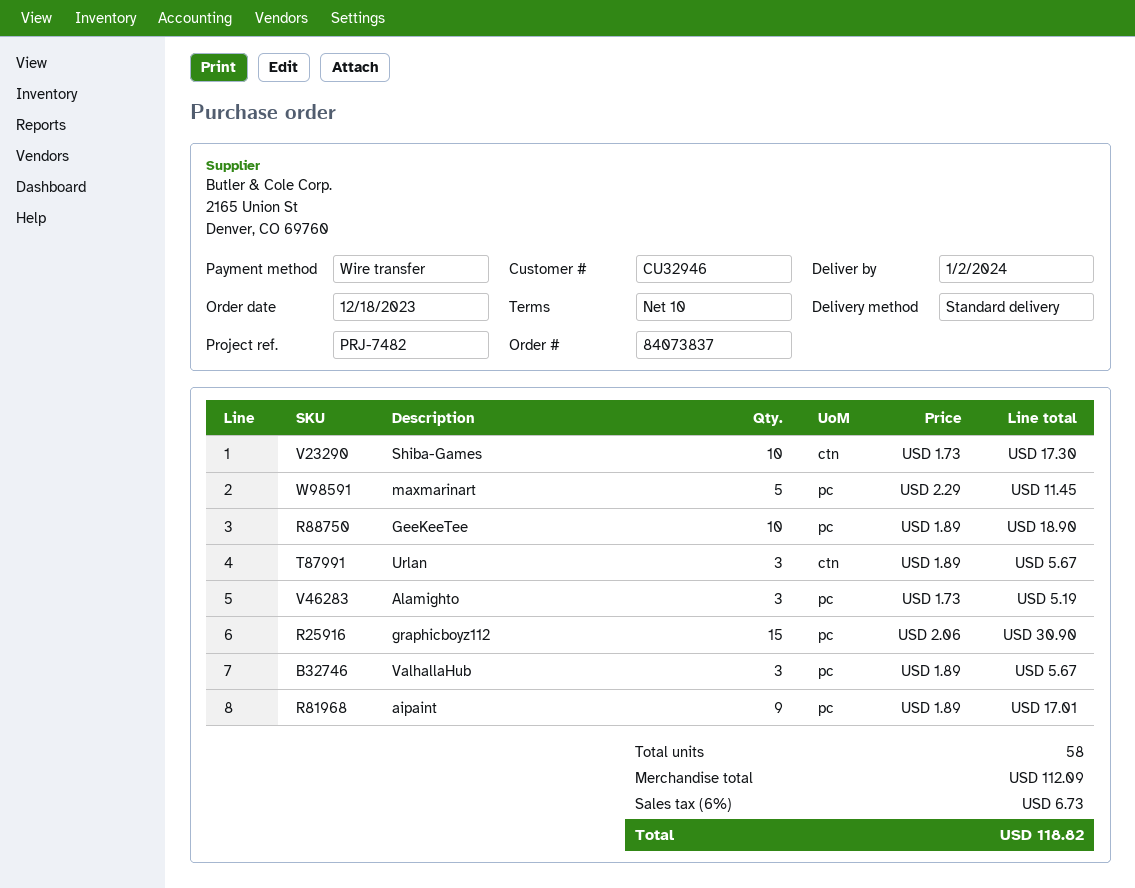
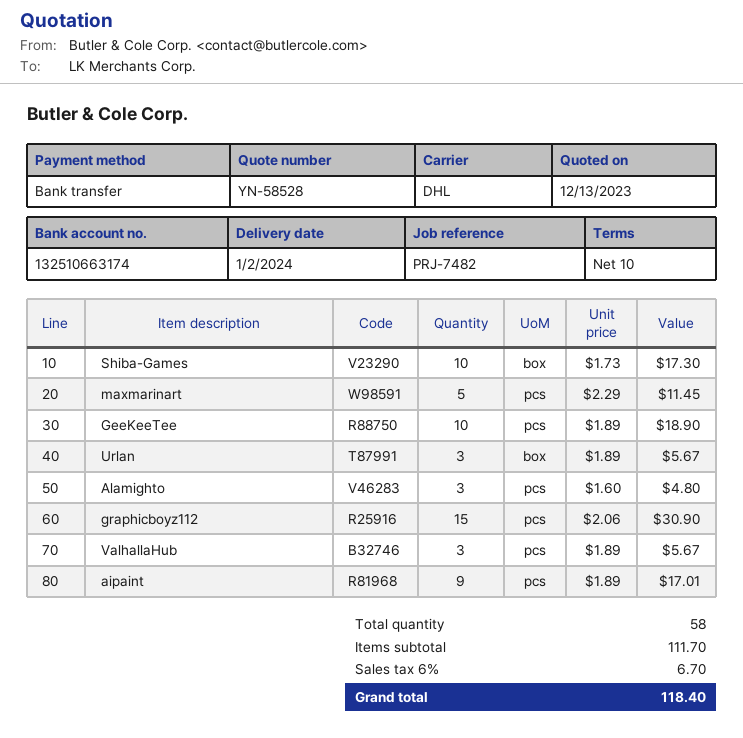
shipping method: standard -> DHL
Alamighto: 3 x 1.73 = 5.19 -> 3 x 1.60 = 4.80
subtotal: 112.09 -> 111.70
tax: 6% = 6.73 -> 6% = 6.70
total: 118.82 -> 118.40

